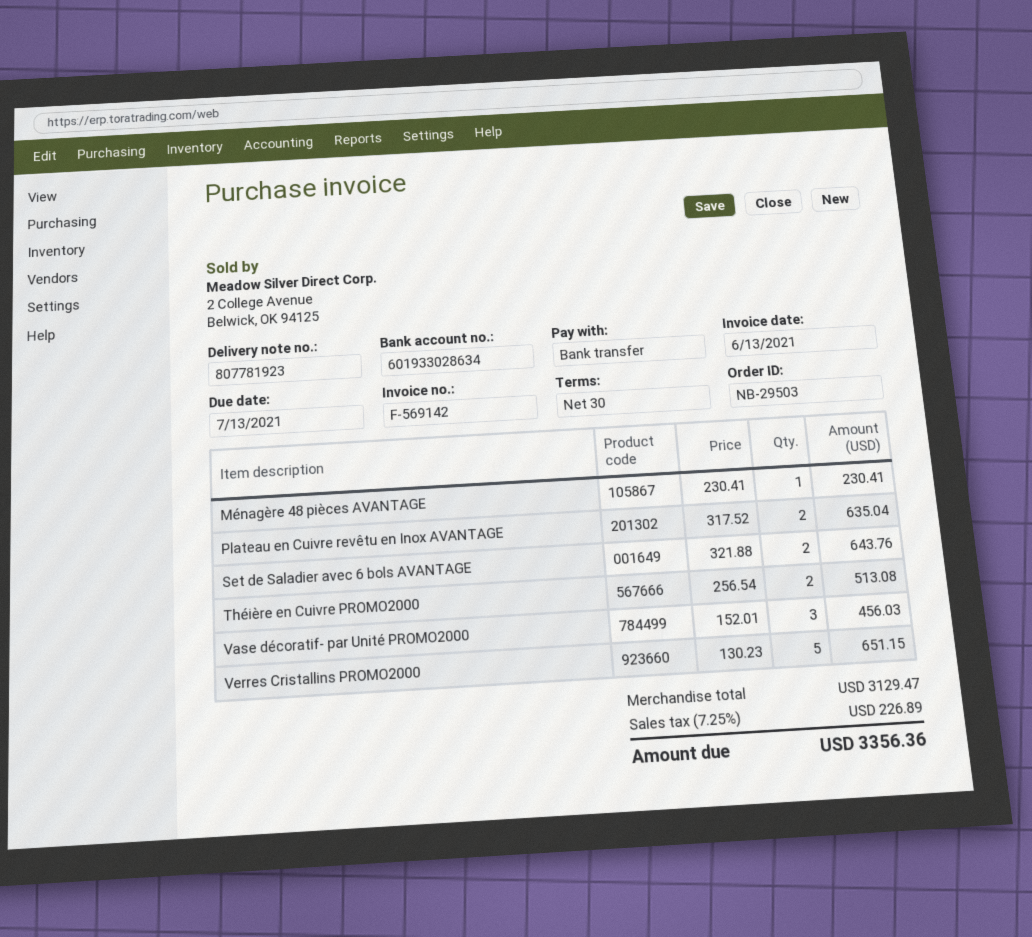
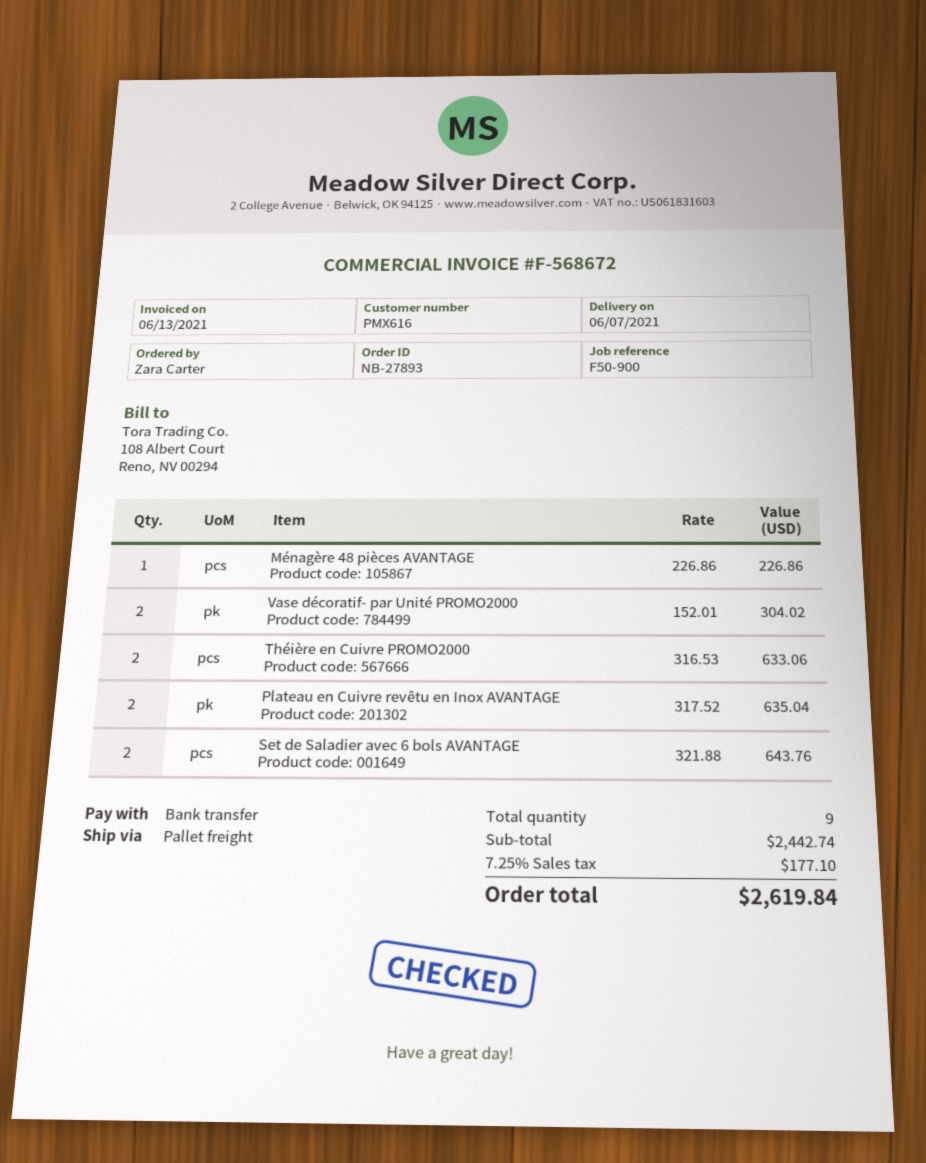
order number: NB-29503 -> NB-27893
invoice number: F-569142 -> F-568672
Ménagère 48 pièces AVANTAGE: 1 x 230.41 = 230.41 -> 1 x 226.86 = 226.86
Théière en Cuivre PROMO2000: 2 x 256.54 = 513.08 -> 2 x 316.53 = 633.06
Vase décoratif- par Unité PROMO2000: 3 x 152.01 = 456.03 -> 2 x 152.01 = 304.02
Verres Cristallins PROMO2000: 5 x 130.23 = 651.15 -> none
subtotal: 3129.47 -> 2442.74
tax: 7.25% = 226.89 -> 7.25% = 177.10
total: 3356.36 -> 2619.84

